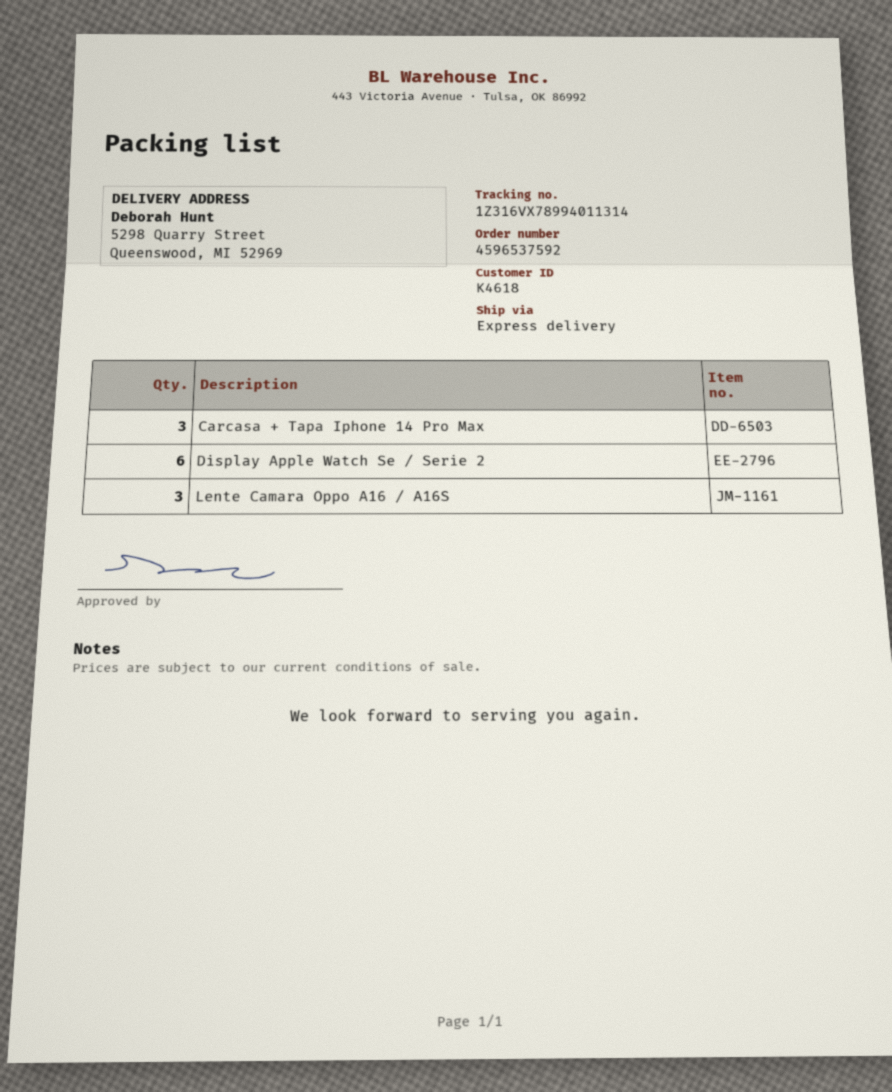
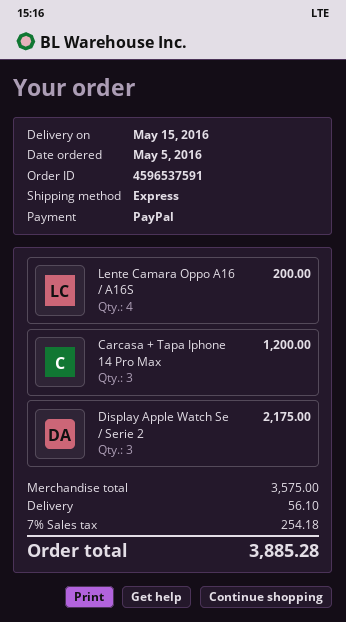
order number: 4596537592 -> 4596537591
Display Apple Watch Se / Serie 2: 6 -> 3
Lente Camara Oppo A16 / A16S: 3 -> 4

